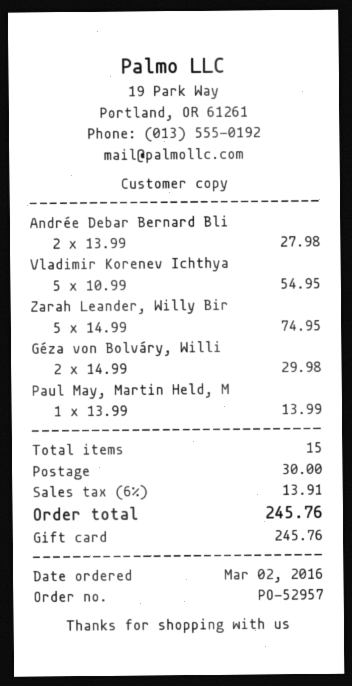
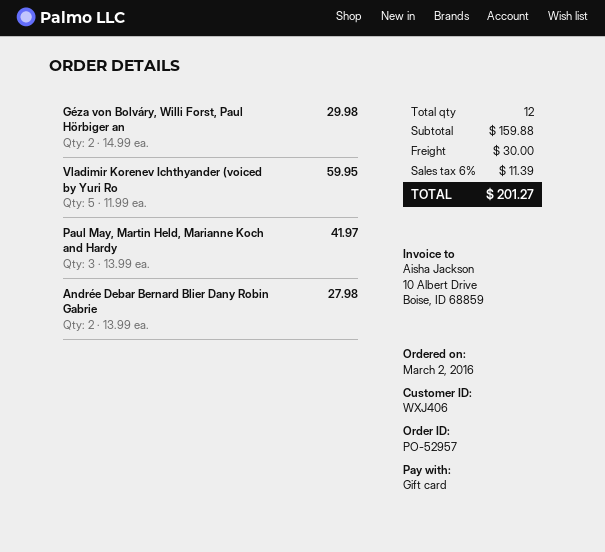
Vladimir Korenev Ichthya: 5 x 10.99 = 54.95 -> 5 x 11.99 = 59.95
Zarah Leander, Willy Bir: 5 x 14.99 = 74.95 -> none
Paul May, Martin Held, M: 1 x 13.99 = 13.99 -> 3 x 13.99 = 41.97
total quantity: 15 -> 12
tax: 6% = 13.91 -> 6% = 11.39
total: 245.76 -> 201.27

